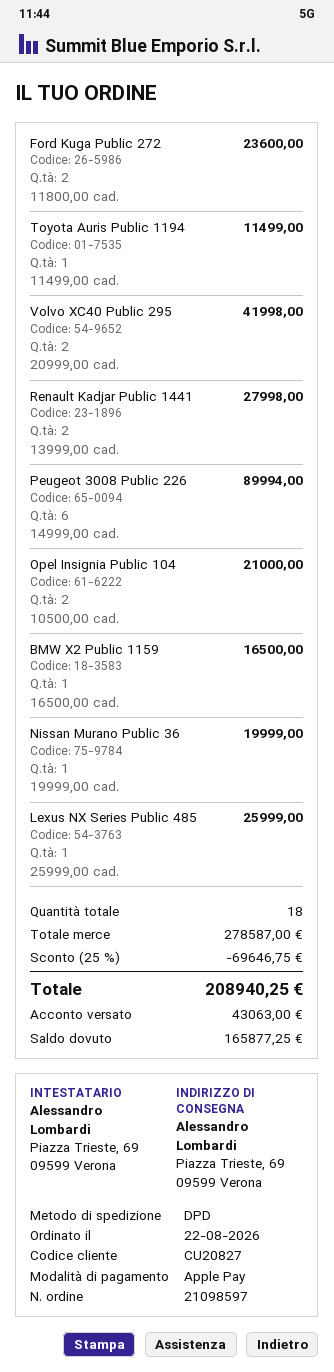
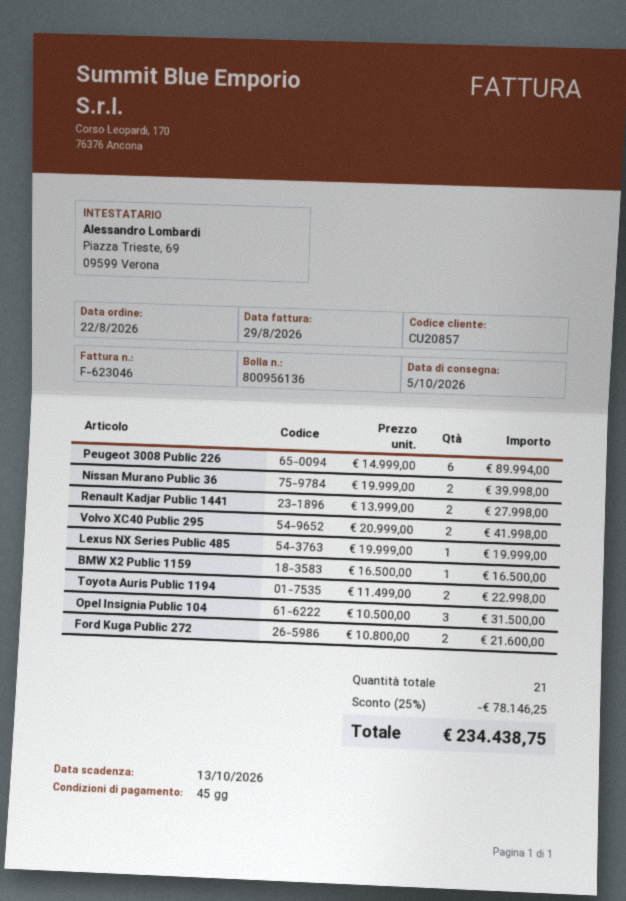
customer number: CU20827 -> CU20857
Ford Kuga Public 272: 2 x 11800.00 = 23600.00 -> 2 x 10800.00 = 21600.00
Toyota Auris Public 1194: 1 x 11499.00 = 11499.00 -> 2 x 11499.00 = 22998.00
Opel Insignia Public 104: 2 x 10500.00 = 21000.00 -> 3 x 10500.00 = 31500.00
Nissan Murano Public 36: 1 x 19999.00 = 19999.00 -> 2 x 19999.00 = 39998.00
Lexus NX Series Public 485: 1 x 25999.00 = 25999.00 -> 1 x 19999.00 = 19999.00
total quantity: 18 -> 21
discount: 25% = 69646.75 -> 25% = 78146.25
total: 208940.25 -> 234438.75

